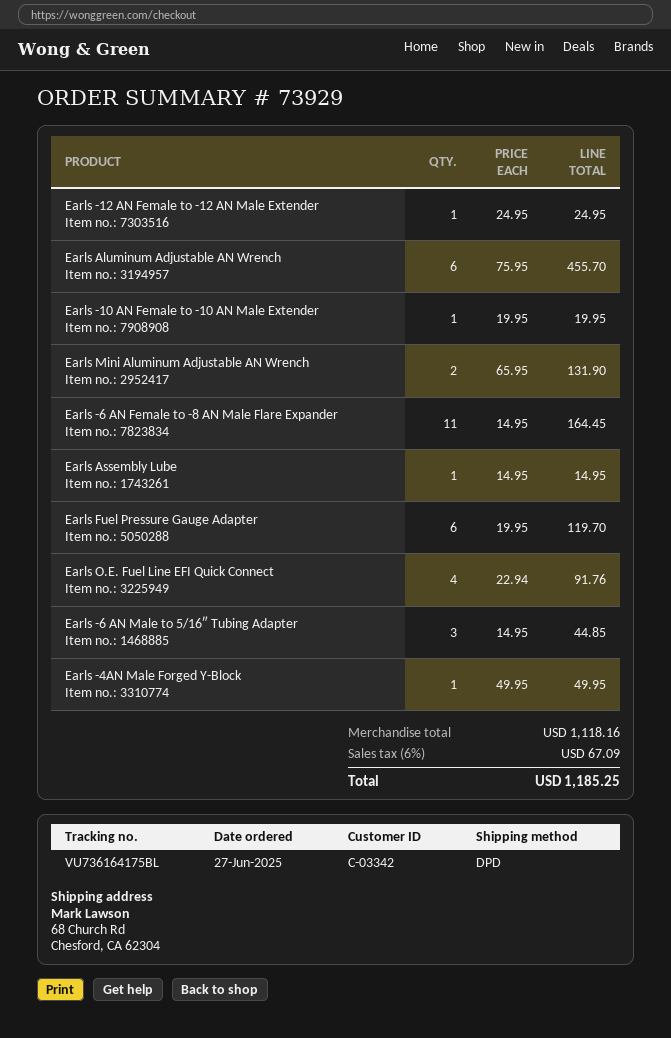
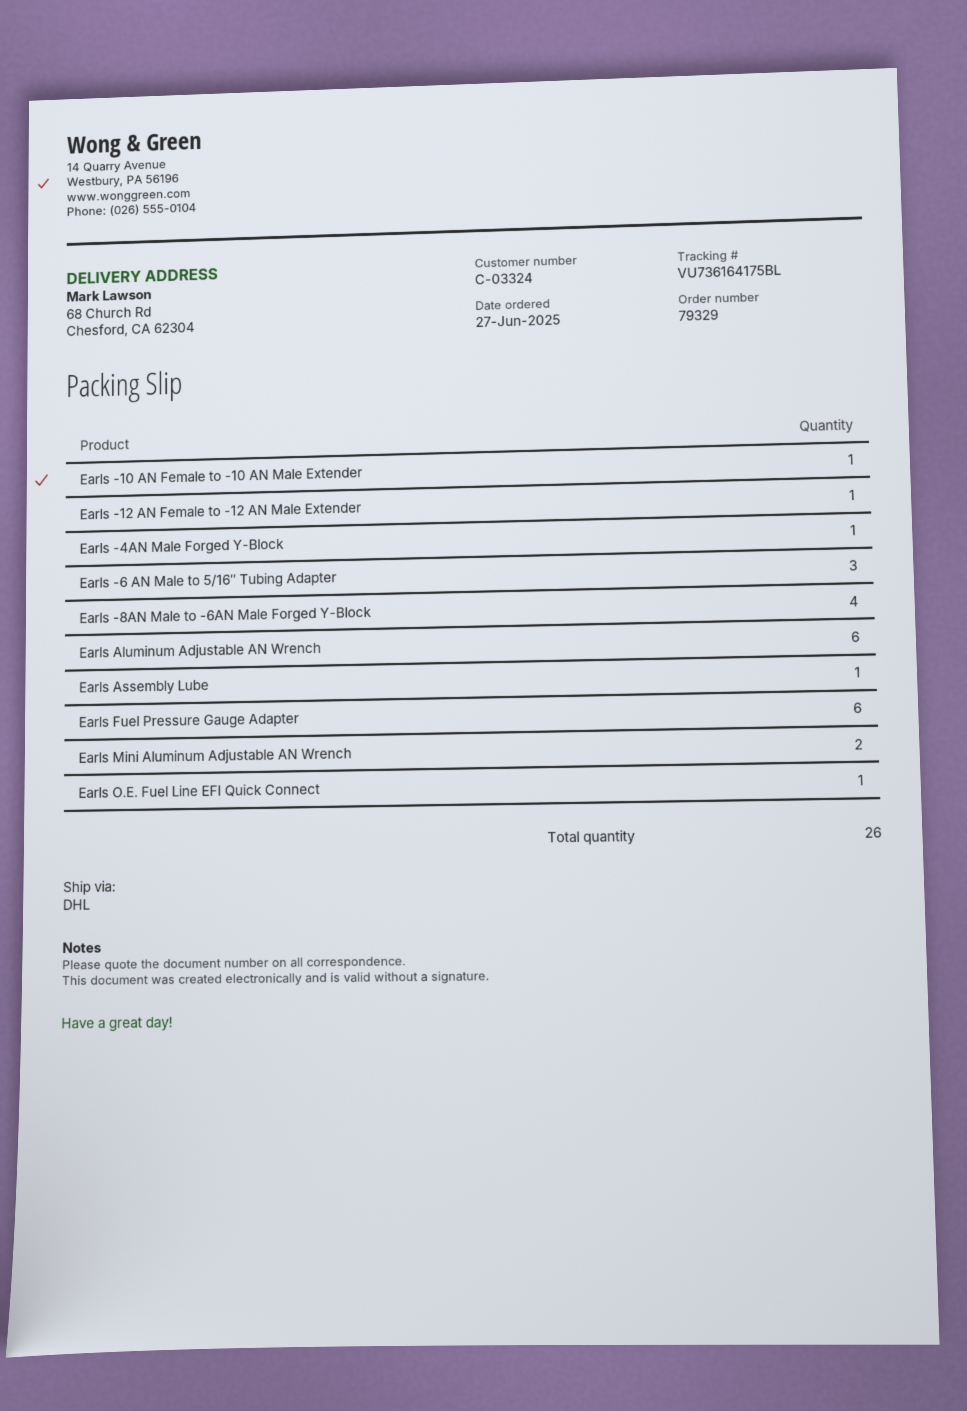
order number: 73929 -> 79329
customer number: C-03342 -> C-03324
shipping method: DPD -> DHL
Earls -6 AN Female to -8 AN Male Flare Expander: 11 -> none
Earls O.E. Fuel Line EFI Quick Connect: 4 -> 1
Earls -8AN Male to -6AN Male Forged Y-Block: none -> 4

